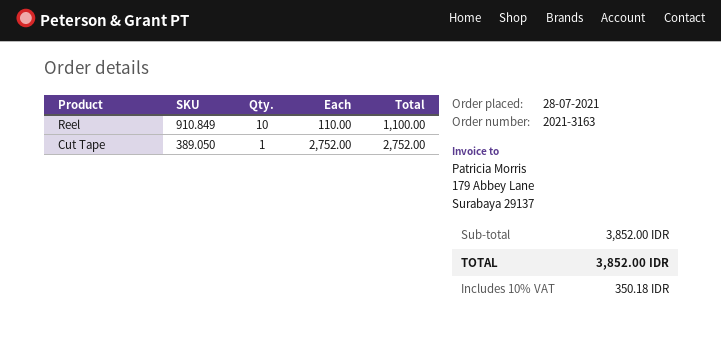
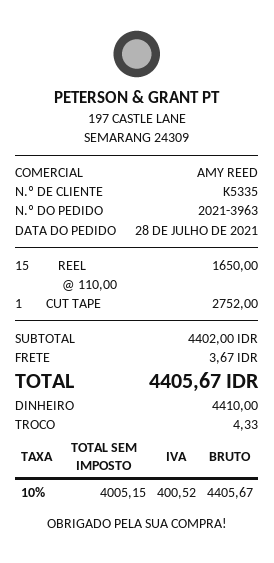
order number: 2021-3163 -> 2021-3963
Reel: 10 x 110.00 = 1100.00 -> 15 x 110.00 = 1650.00
subtotal: 3852.00 -> 4402.00
shipping: none -> 3.67
tax: 10% = 350.18 -> 10% = 400.52
total: 3852.00 -> 4405.67

